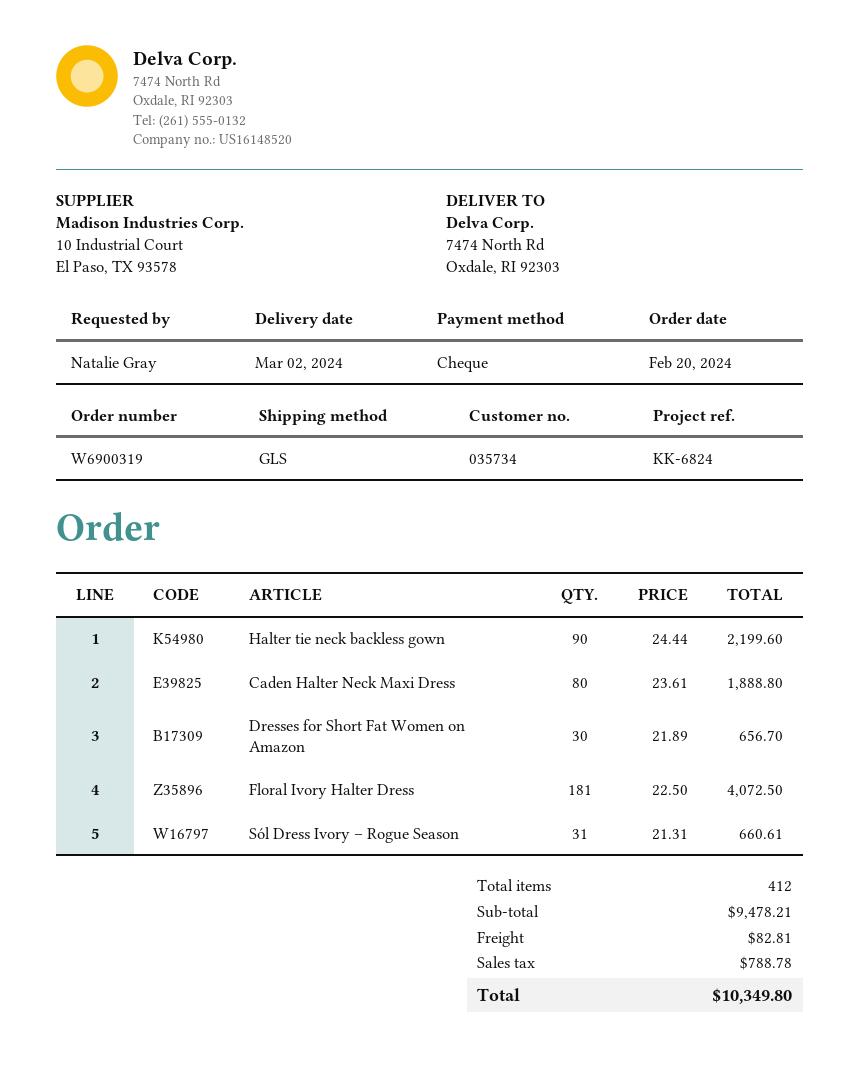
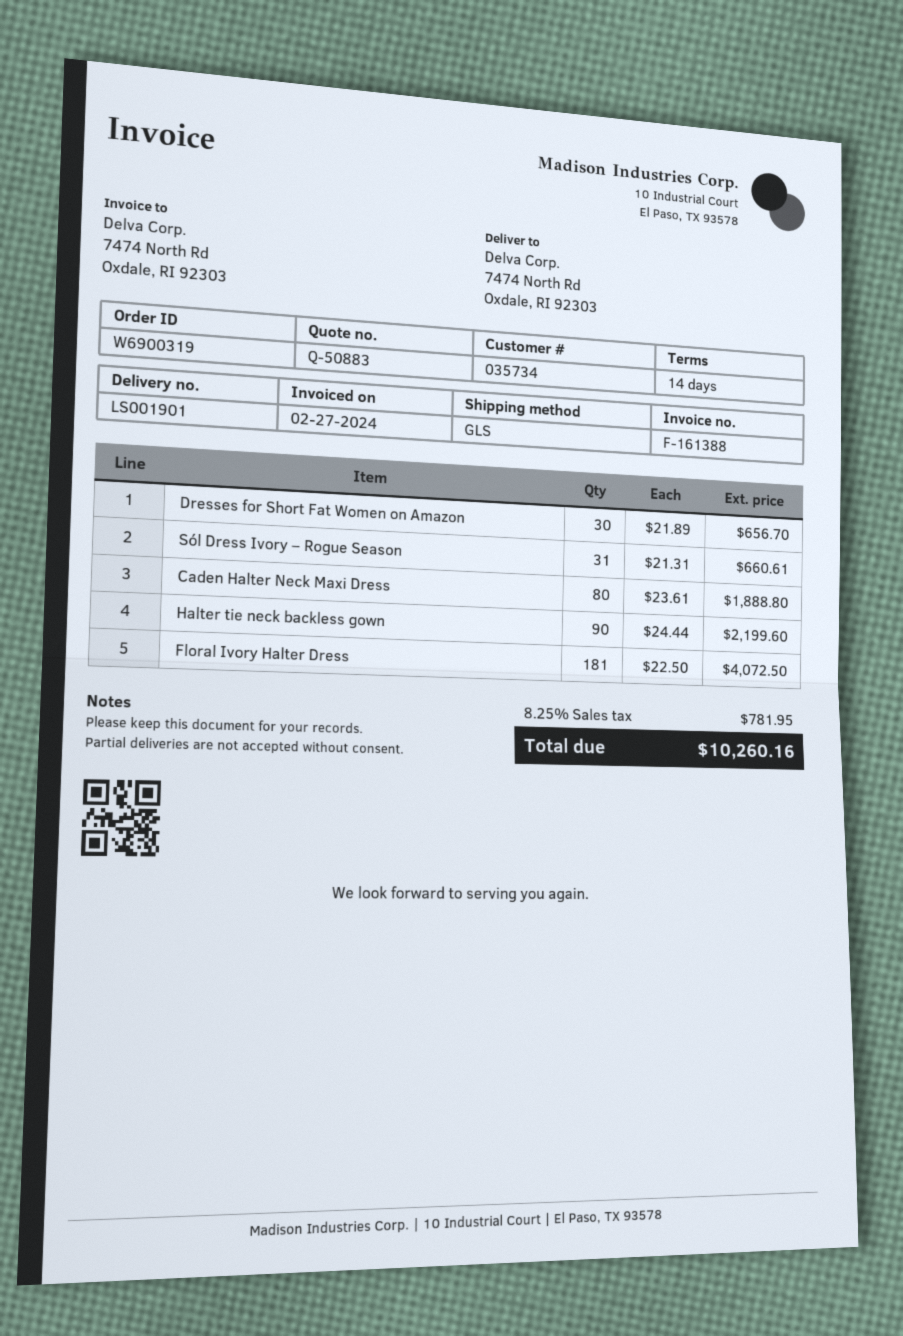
shipping: 82.81 -> none
tax: 788.78 -> 781.95
total: 10349.80 -> 10260.16

